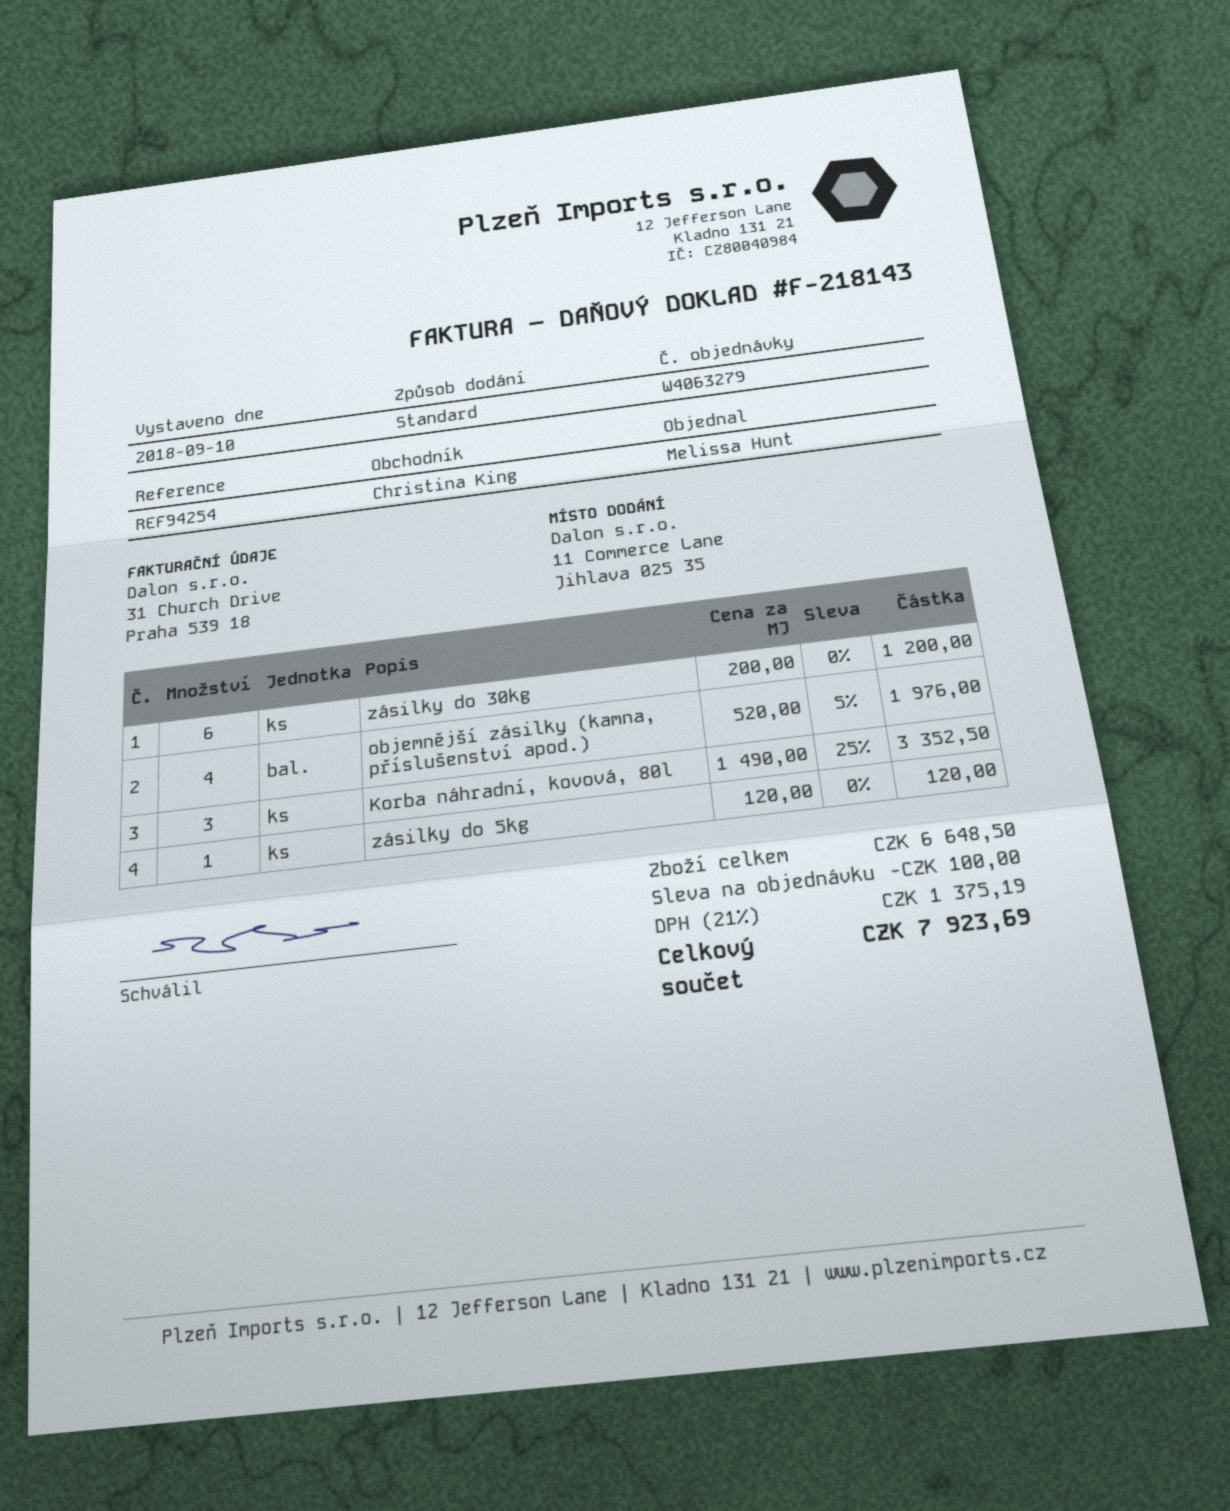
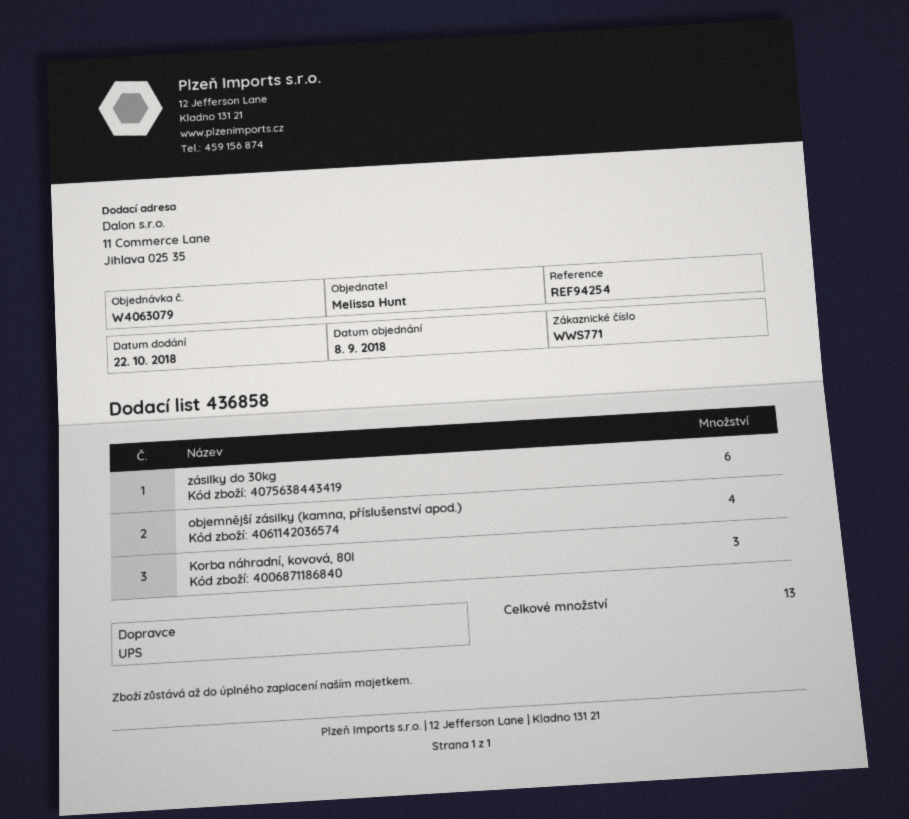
order number: W4063279 -> W4063079
shipping method: standard -> UPS
zásilky do 5kg: 1 -> none

